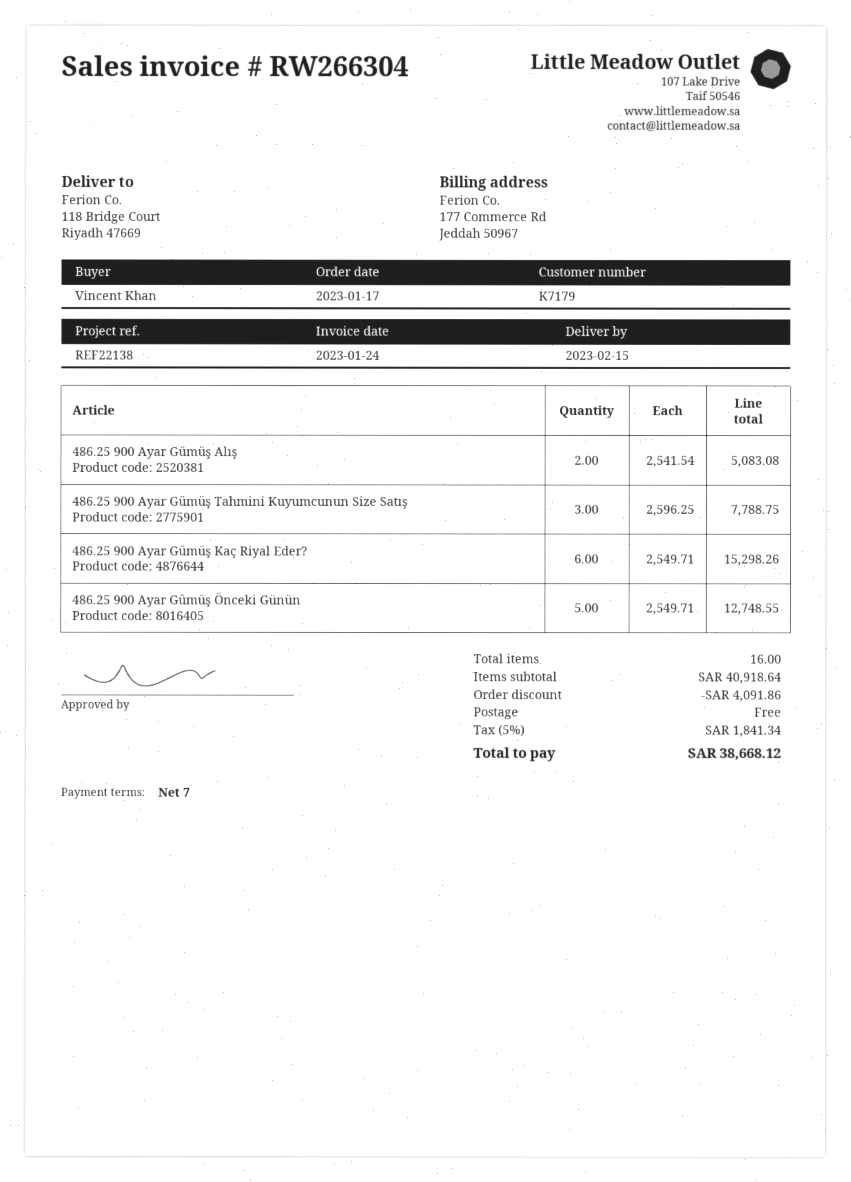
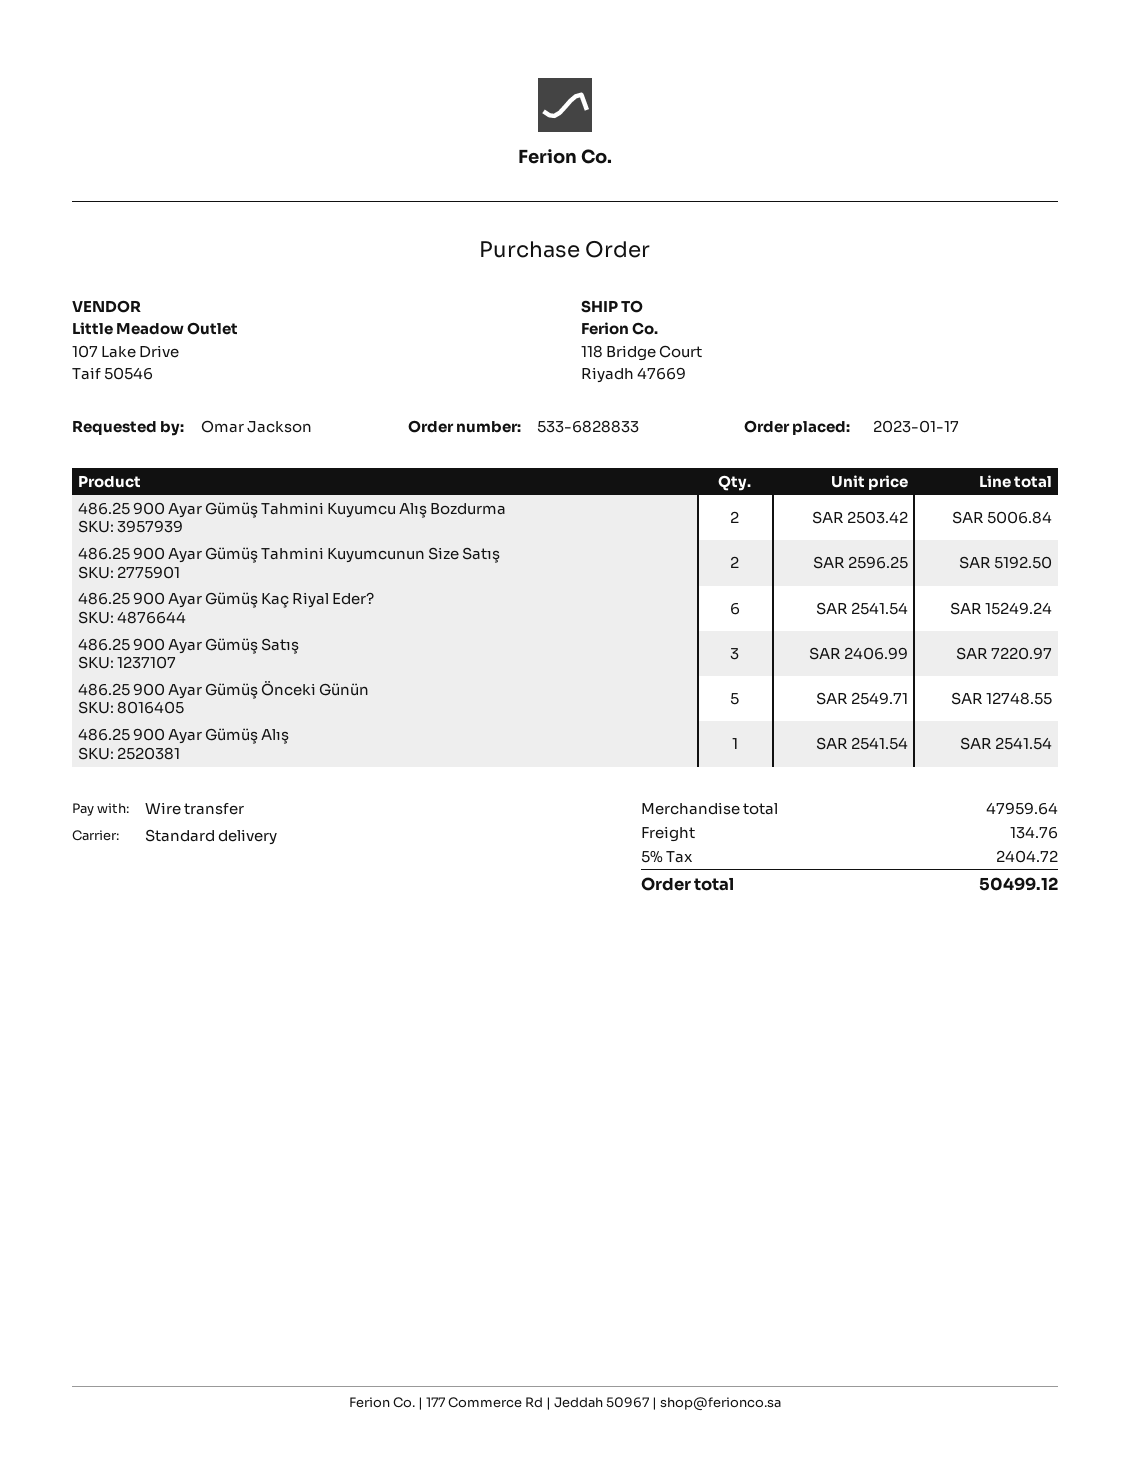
ordered by: Vincent Khan -> Omar Jackson
486.25 900 Ayar Gümüş Alış: 2 x 2541.54 = 5083.08 -> 1 x 2541.54 = 2541.54
486.25 900 Ayar Gümüş Tahmini Kuyumcunun Size Satış: 3 x 2596.25 = 7788.75 -> 2 x 2596.25 = 5192.50
486.25 900 Ayar Gümüş Kaç Riyal Eder?: 6 x 2549.71 = 15298.26 -> 6 x 2541.54 = 15249.24
486.25 900 Ayar Gümüş Tahmini Kuyumcu Alış Bozdurma: none -> 2 x 2503.42 = 5006.84
486.25 900 Ayar Gümüş Satış: none -> 3 x 2406.99 = 7220.97
subtotal: 40918.64 -> 47959.64
discount: 4091.86 -> none
shipping: 0.00 -> 134.76
tax: 5% = 1841.34 -> 5% = 2404.72
total: 38668.12 -> 50499.12

